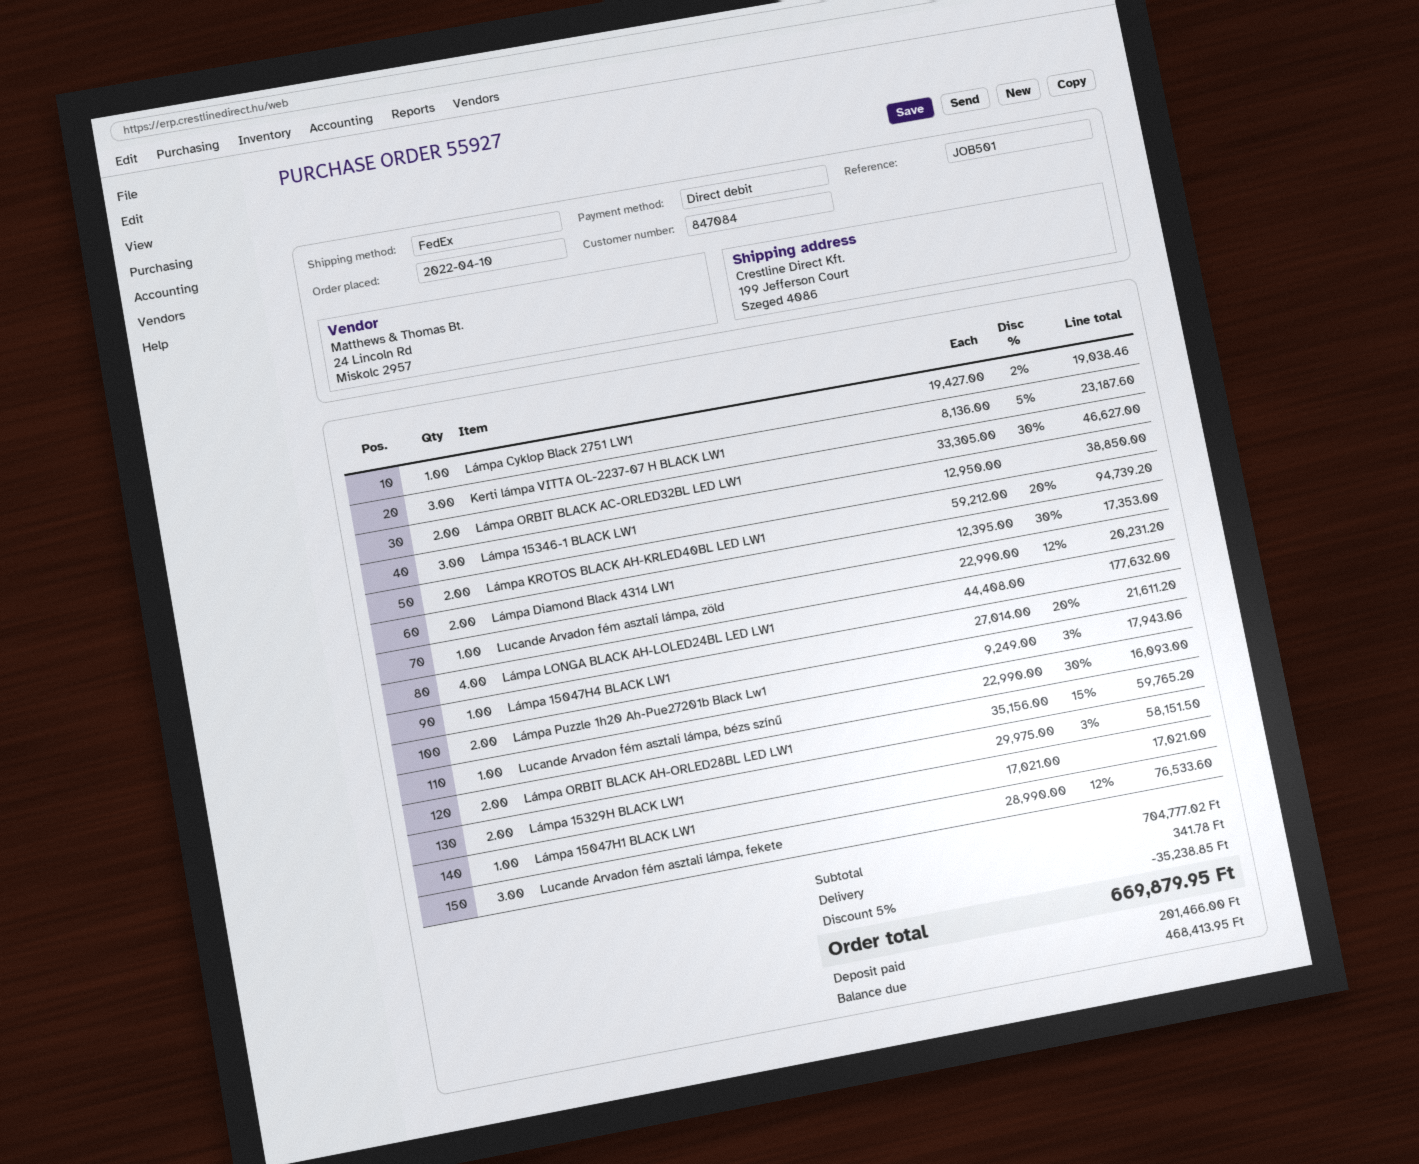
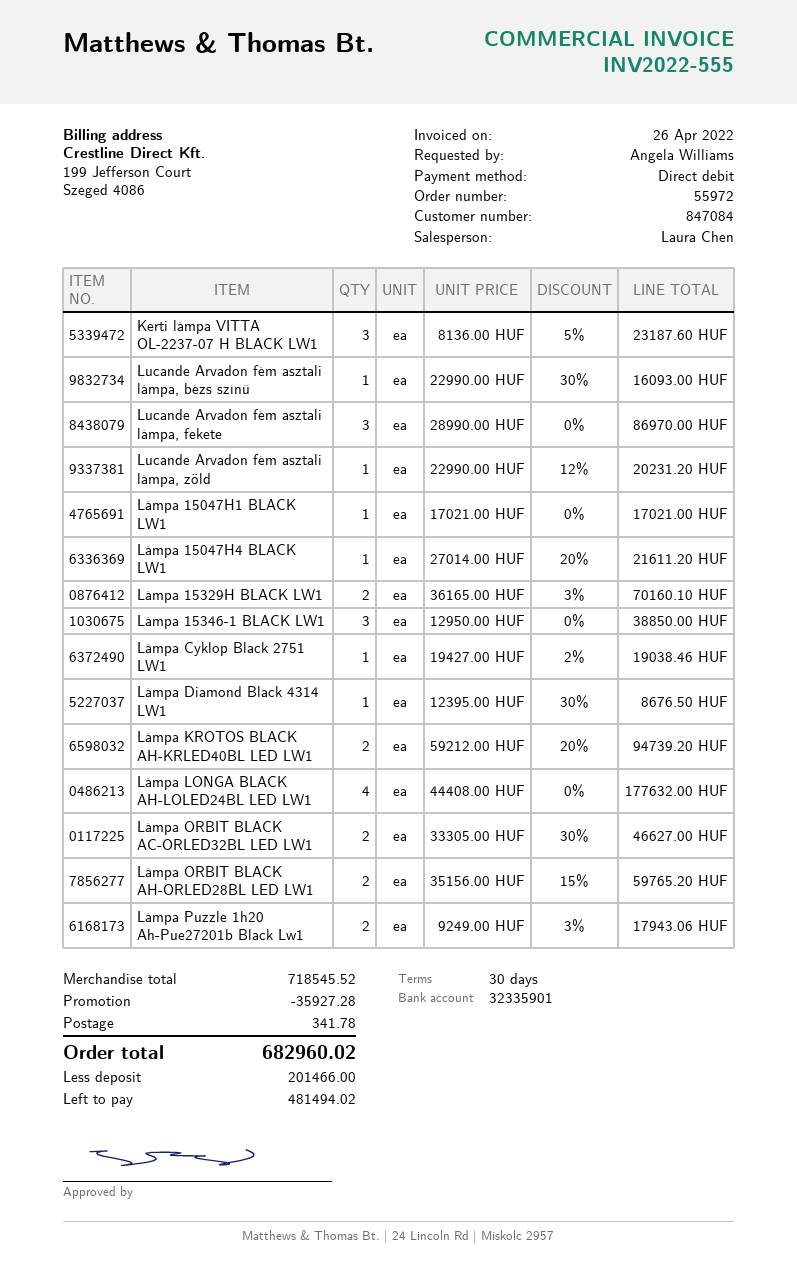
order number: 55927 -> 55972
Lámpa Diamond Black 4314 LW1: 2 x 12395.00 - 30% = 17353.00 -> 1 x 12395.00 - 30% = 8676.50
Lámpa 15329H BLACK LW1: 2 x 29975.00 - 3% = 58151.50 -> 2 x 36165.00 - 3% = 70160.10
Lucande Arvadon fém asztali lámpa, fekete: 3 x 28990.00 - 12% = 76533.60 -> 3 x 28990.00 = 86970.00
subtotal: 704777.02 -> 718545.52
discount: 35238.85 -> 35927.28
total: 669879.95 -> 682960.02
balance: 468413.95 -> 481494.02

